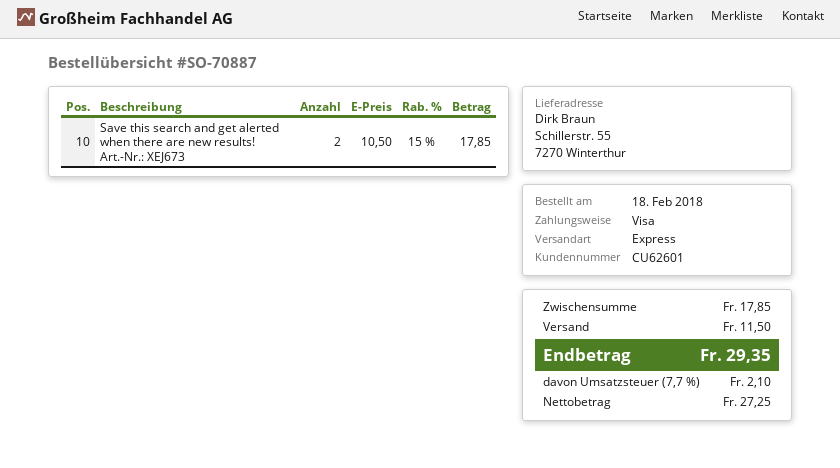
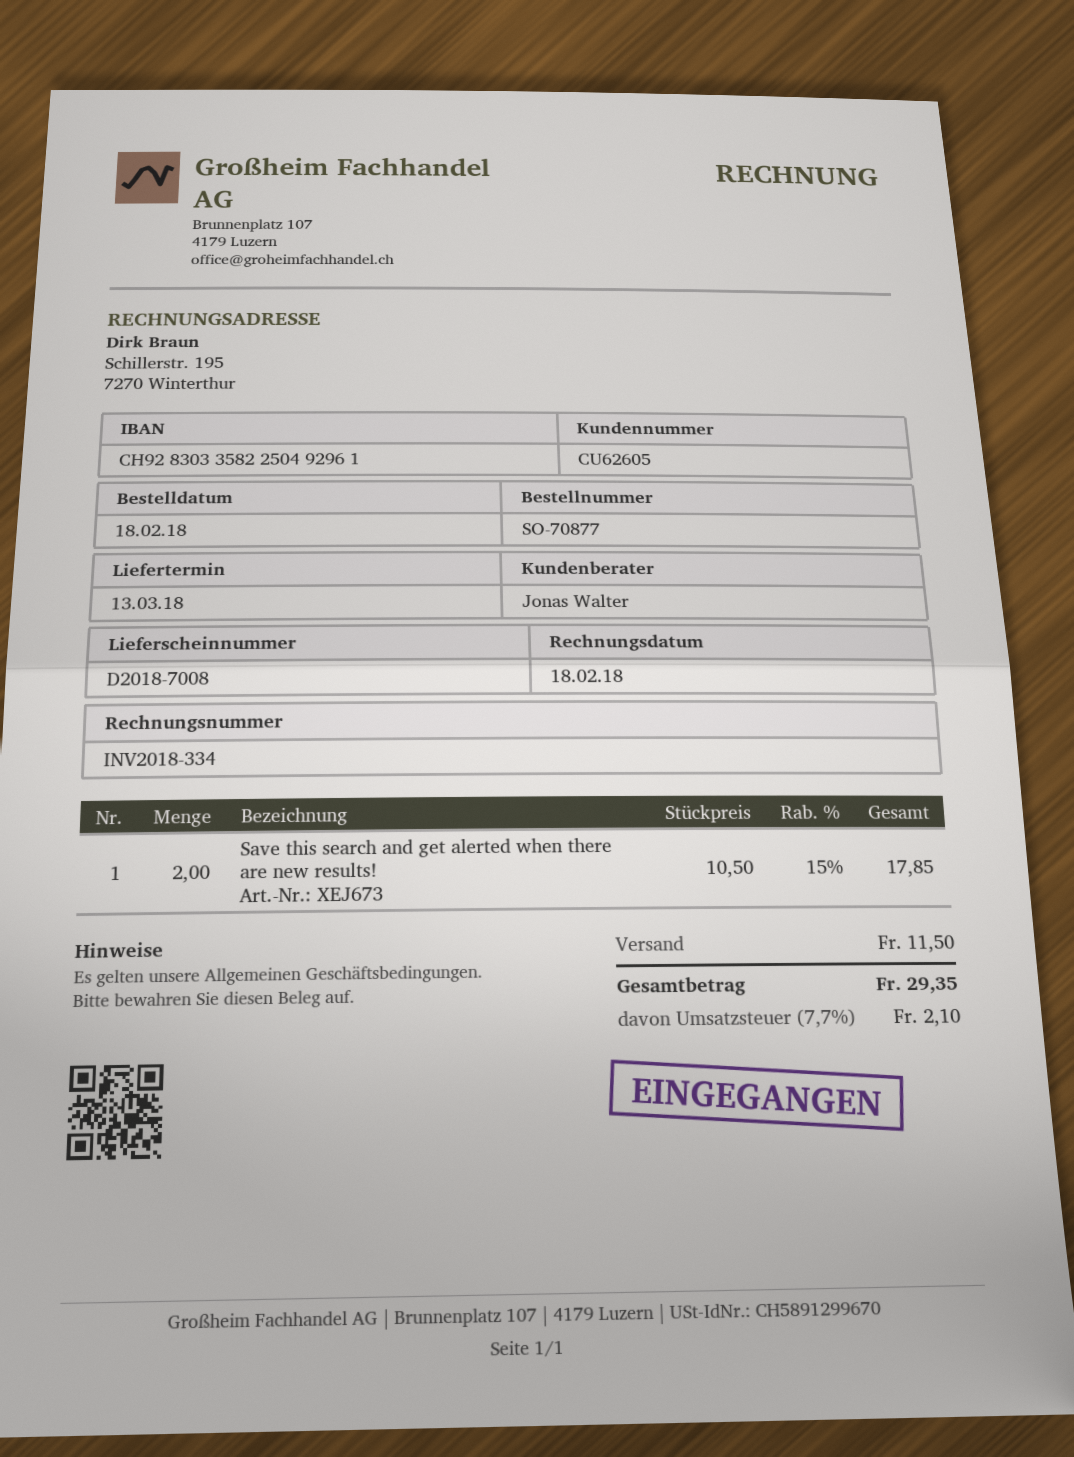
order number: SO-70887 -> SO-70877
customer number: CU62601 -> CU62605

